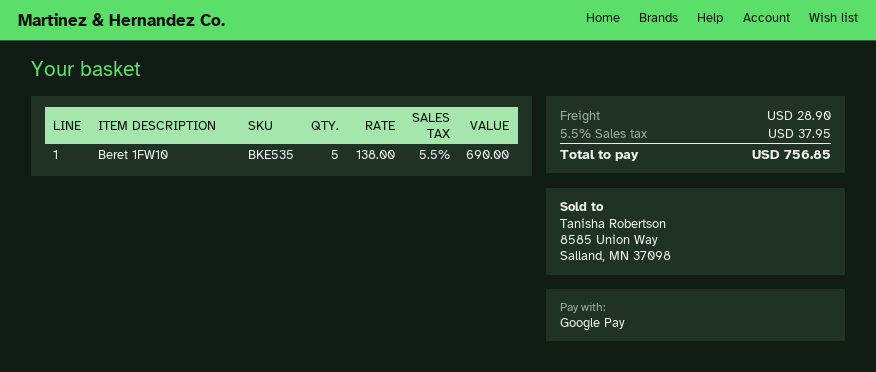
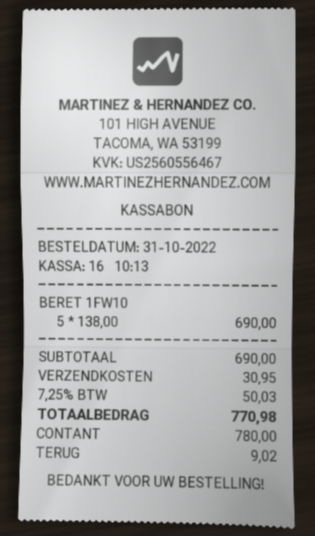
payment method: Google Pay -> cash
shipping: 28.90 -> 30.95
tax: 5.5% = 37.95 -> 7.25% = 50.03
total: 756.85 -> 770.98

